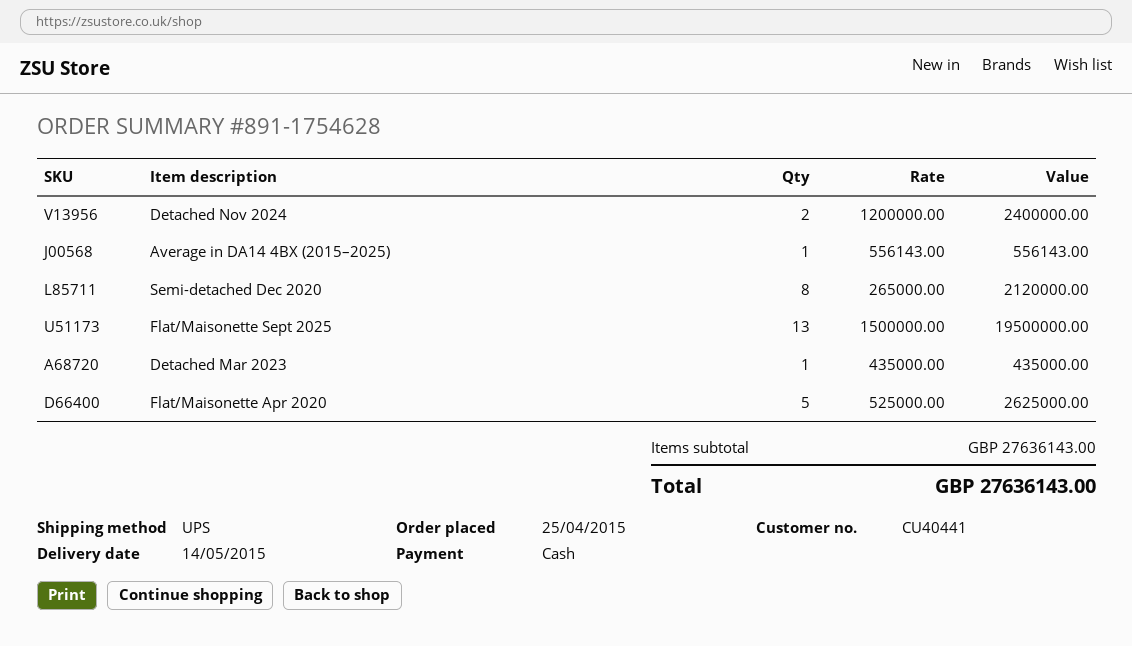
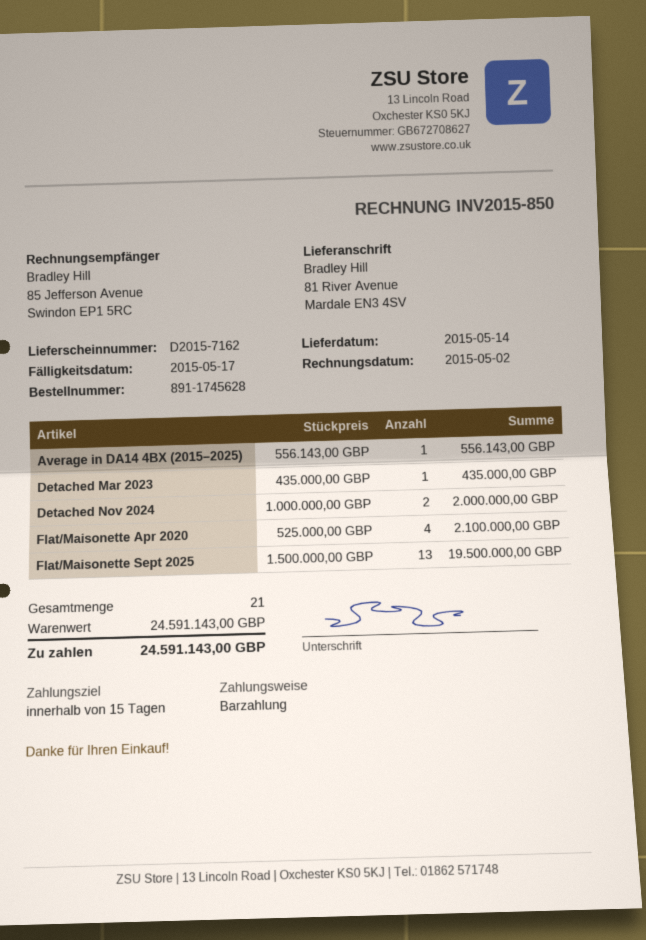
order number: 891-1754628 -> 891-1745628
Detached Nov 2024: 2 x 1200000.00 = 2400000.00 -> 2 x 1000000.00 = 2000000.00
Semi-detached Dec 2020: 8 x 265000.00 = 2120000.00 -> none
Flat/Maisonette Apr 2020: 5 x 525000.00 = 2625000.00 -> 4 x 525000.00 = 2100000.00
subtotal: 27636143.00 -> 24591143.00
total: 27636143.00 -> 24591143.00

